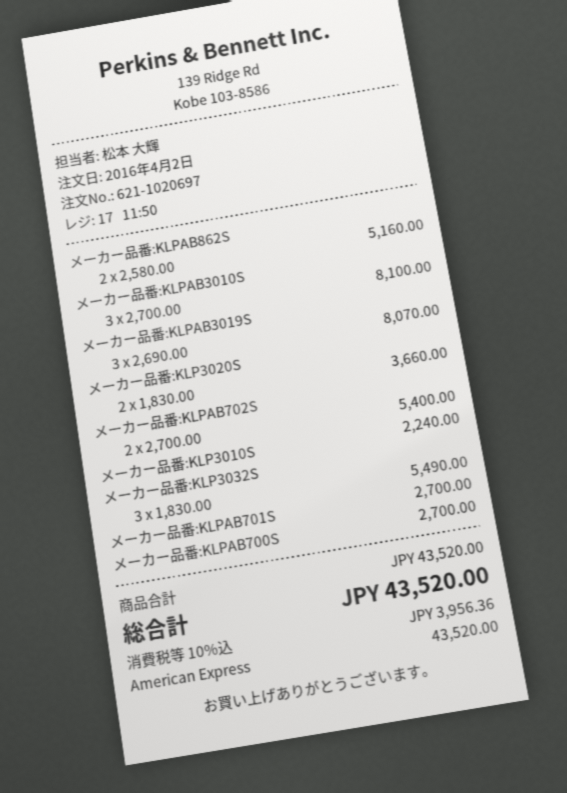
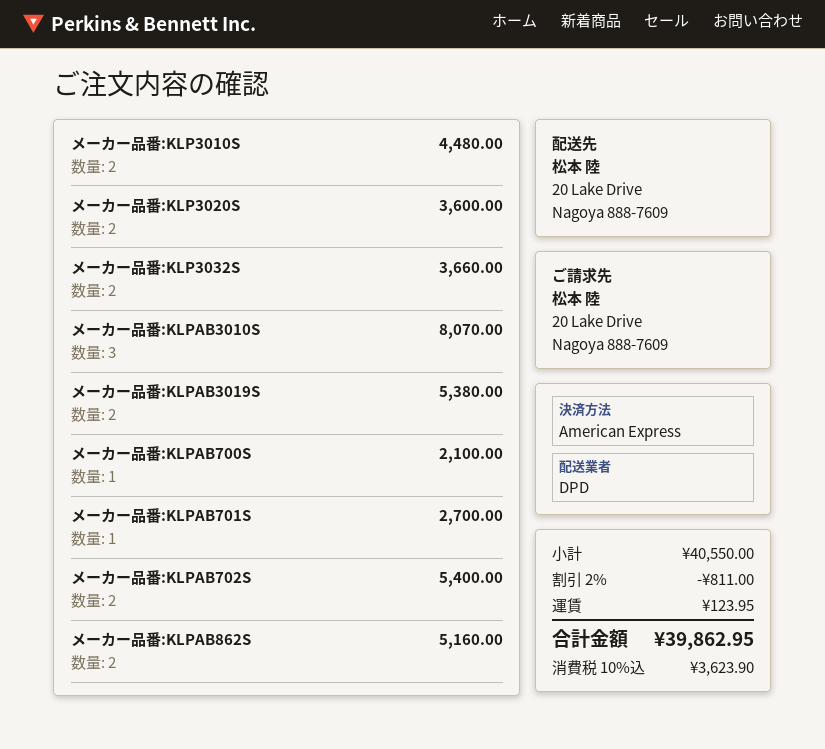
メーカー品番:KLPAB3010S: 3 for 8100.00 -> 3 for 8070.00
メーカー品番:KLPAB3019S: 3 for 8070.00 -> 2 for 5380.00
メーカー品番:KLP3020S: 2 for 3660.00 -> 2 for 3600.00
メーカー品番:KLP3010S: 1 for 2240.00 -> 2 for 4480.00
メーカー品番:KLP3032S: 3 for 5490.00 -> 2 for 3660.00
メーカー品番:KLPAB700S: 1 for 2700.00 -> 1 for 2100.00
subtotal: 43520.00 -> 40550.00
discount: none -> 2% = 811.00
shipping: none -> 123.95
tax: 10% = 3956.36 -> 10% = 3623.90
total: 43520.00 -> 39862.95

